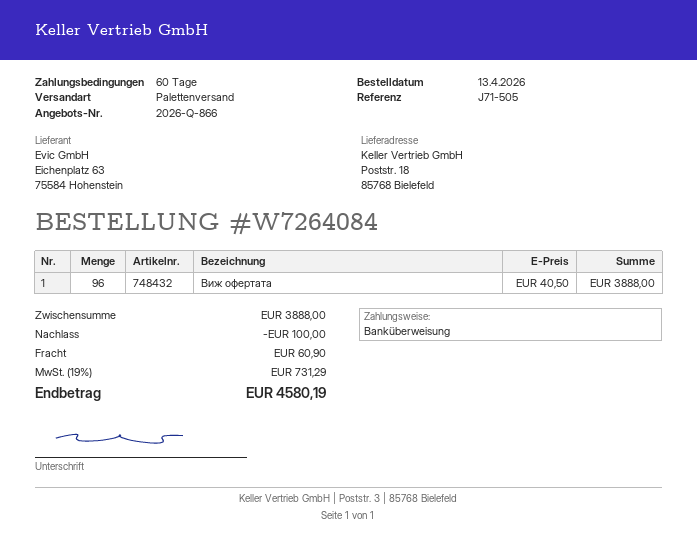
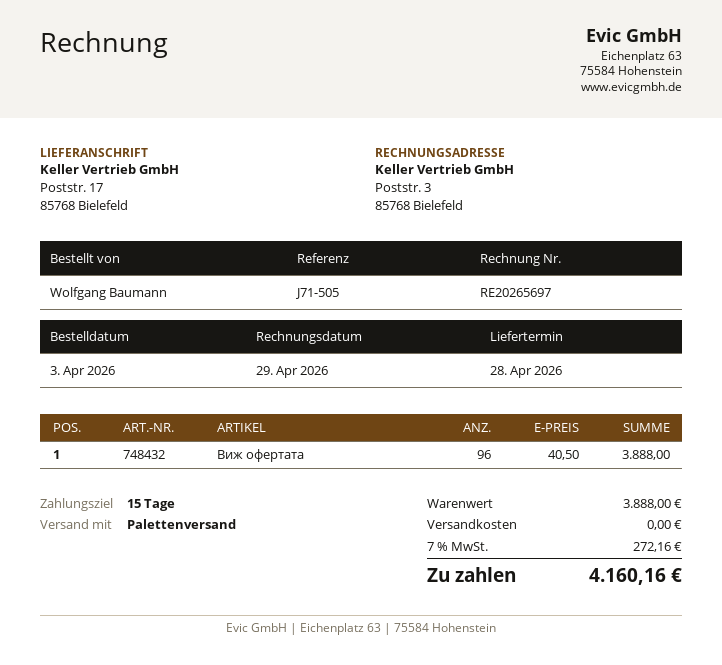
order date: 2026-04-13 -> 2026-04-03
payment terms: 60 days -> 15 days
ship to: Poststr. 18, 85768 Bielefeld -> Poststr. 17, 85768 Bielefeld
discount: 100.00 -> none
shipping: 60.90 -> 0.00
tax: 19% = 731.29 -> 7% = 272.16
total: 4580.19 -> 4160.16

